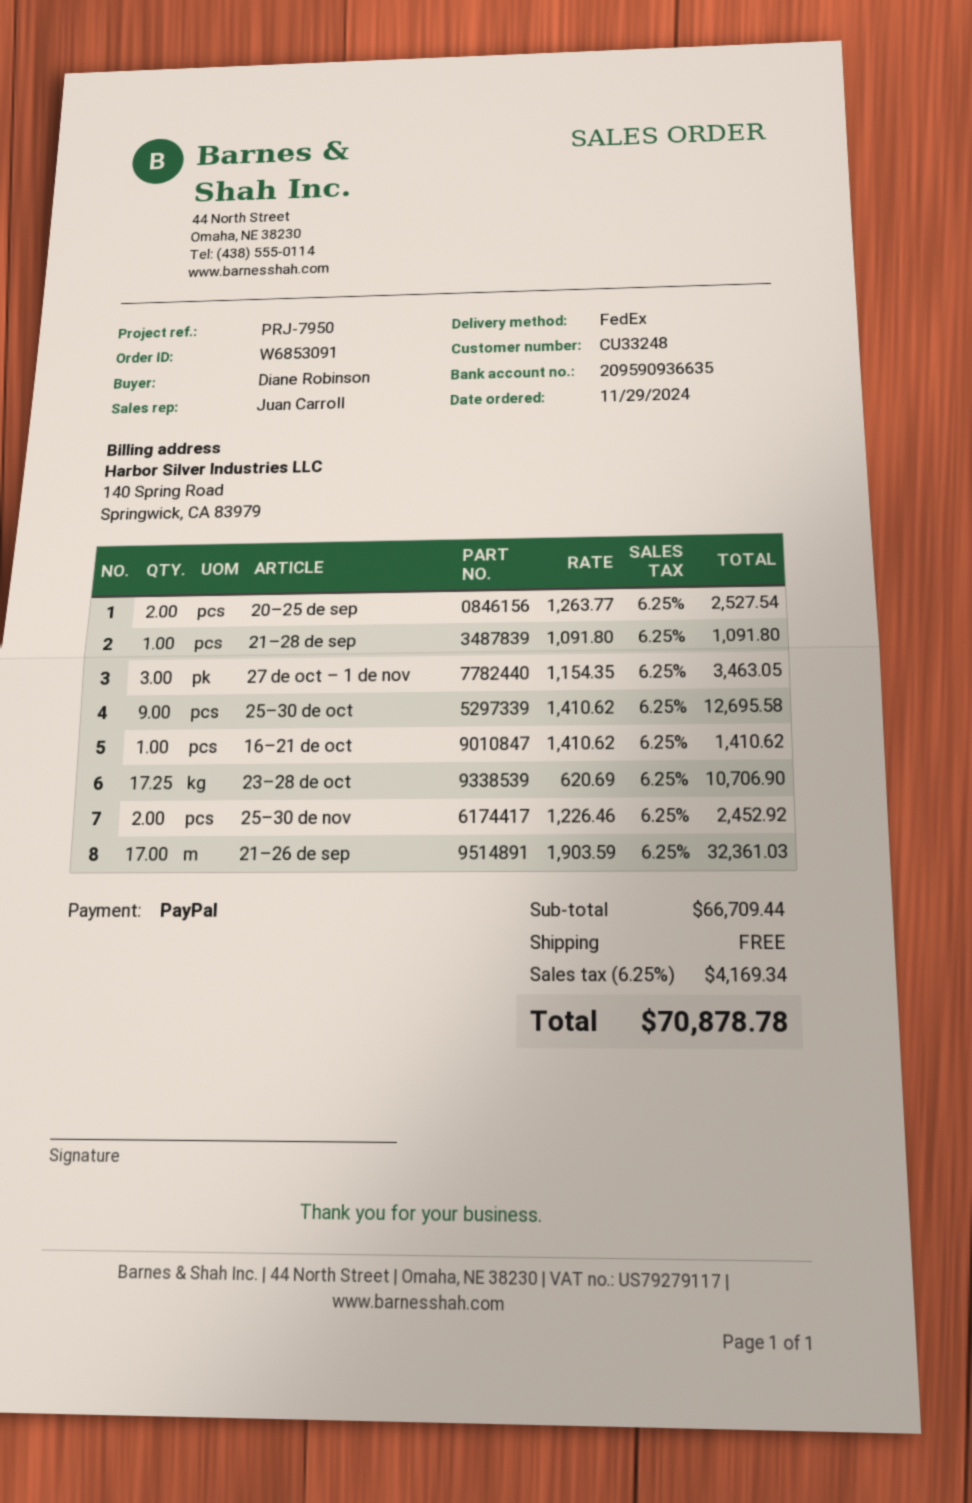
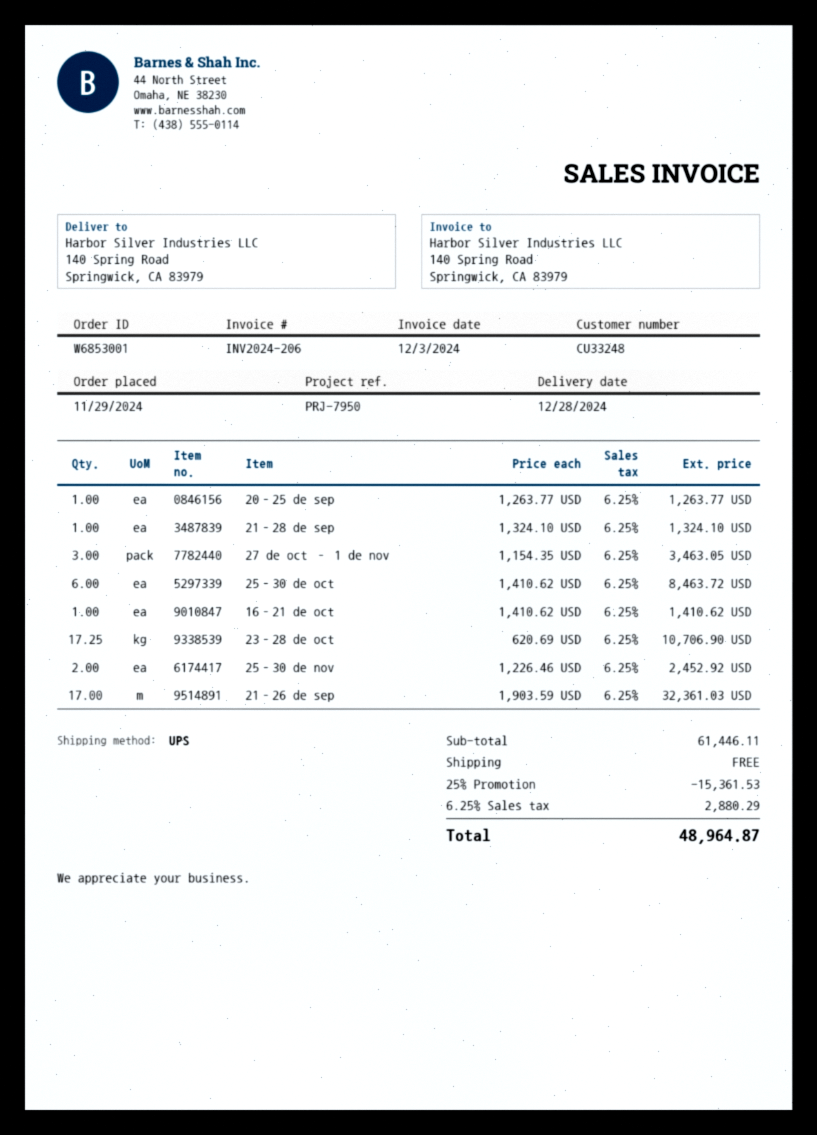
order number: W6853091 -> W6853001
shipping method: FedEx -> UPS
20–25 de sep: 2 x 1263.77 = 2527.54 -> 1 x 1263.77 = 1263.77
21–28 de sep: 1 x 1091.80 = 1091.80 -> 1 x 1324.10 = 1324.10
25–30 de oct: 9 x 1410.62 = 12695.58 -> 6 x 1410.62 = 8463.72
subtotal: 66709.44 -> 61446.11
discount: none -> 25% = 15361.53
tax: 6.25% = 4169.34 -> 6.25% = 2880.29
total: 70878.78 -> 48964.87

